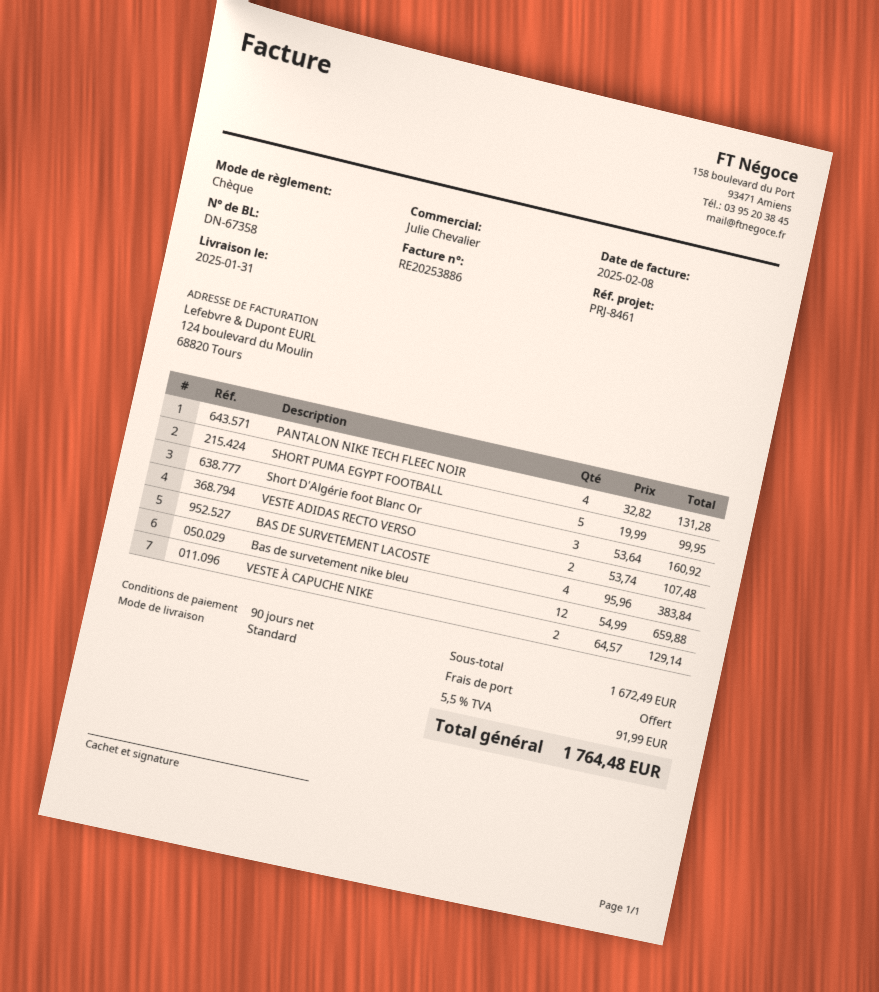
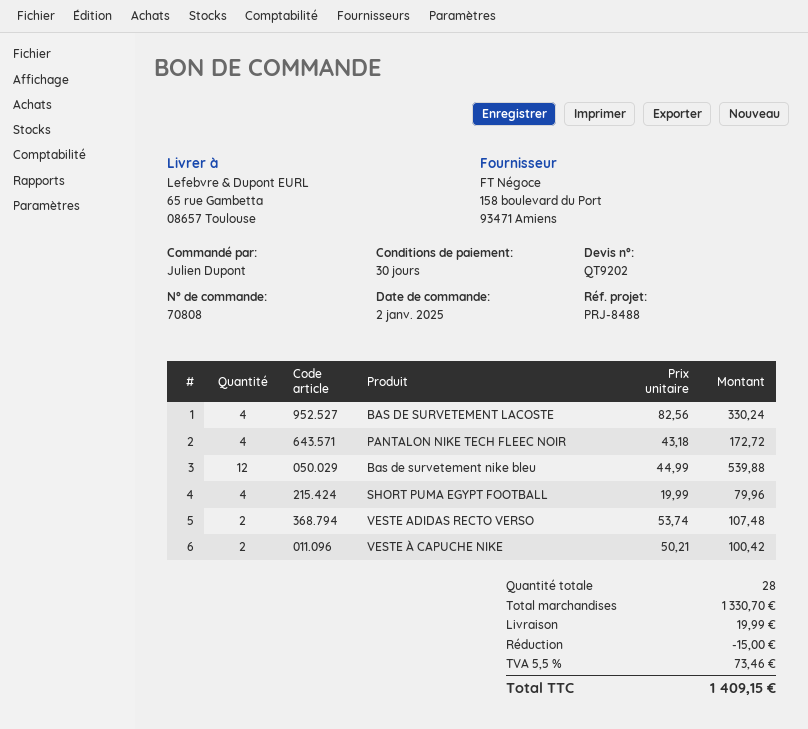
payment terms: 90 days -> 30 days
reference: PRJ-8461 -> PRJ-8488
PANTALON NIKE TECH FLEEC NOIR: 4 x 32.82 = 131.28 -> 4 x 43.18 = 172.72
SHORT PUMA EGYPT FOOTBALL: 5 x 19.99 = 99.95 -> 4 x 19.99 = 79.96
Short D'Algérie foot Blanc Or: 3 x 53.64 = 160.92 -> none
BAS DE SURVETEMENT LACOSTE: 4 x 95.96 = 383.84 -> 4 x 82.56 = 330.24
Bas de survetement nike bleu: 12 x 54.99 = 659.88 -> 12 x 44.99 = 539.88
VESTE À CAPUCHE NIKE: 2 x 64.57 = 129.14 -> 2 x 50.21 = 100.42
subtotal: 1672.49 -> 1330.70
discount: none -> 15.00
shipping: 0.00 -> 19.99
tax: 5.5% = 91.99 -> 5.5% = 73.46
total: 1764.48 -> 1409.15

